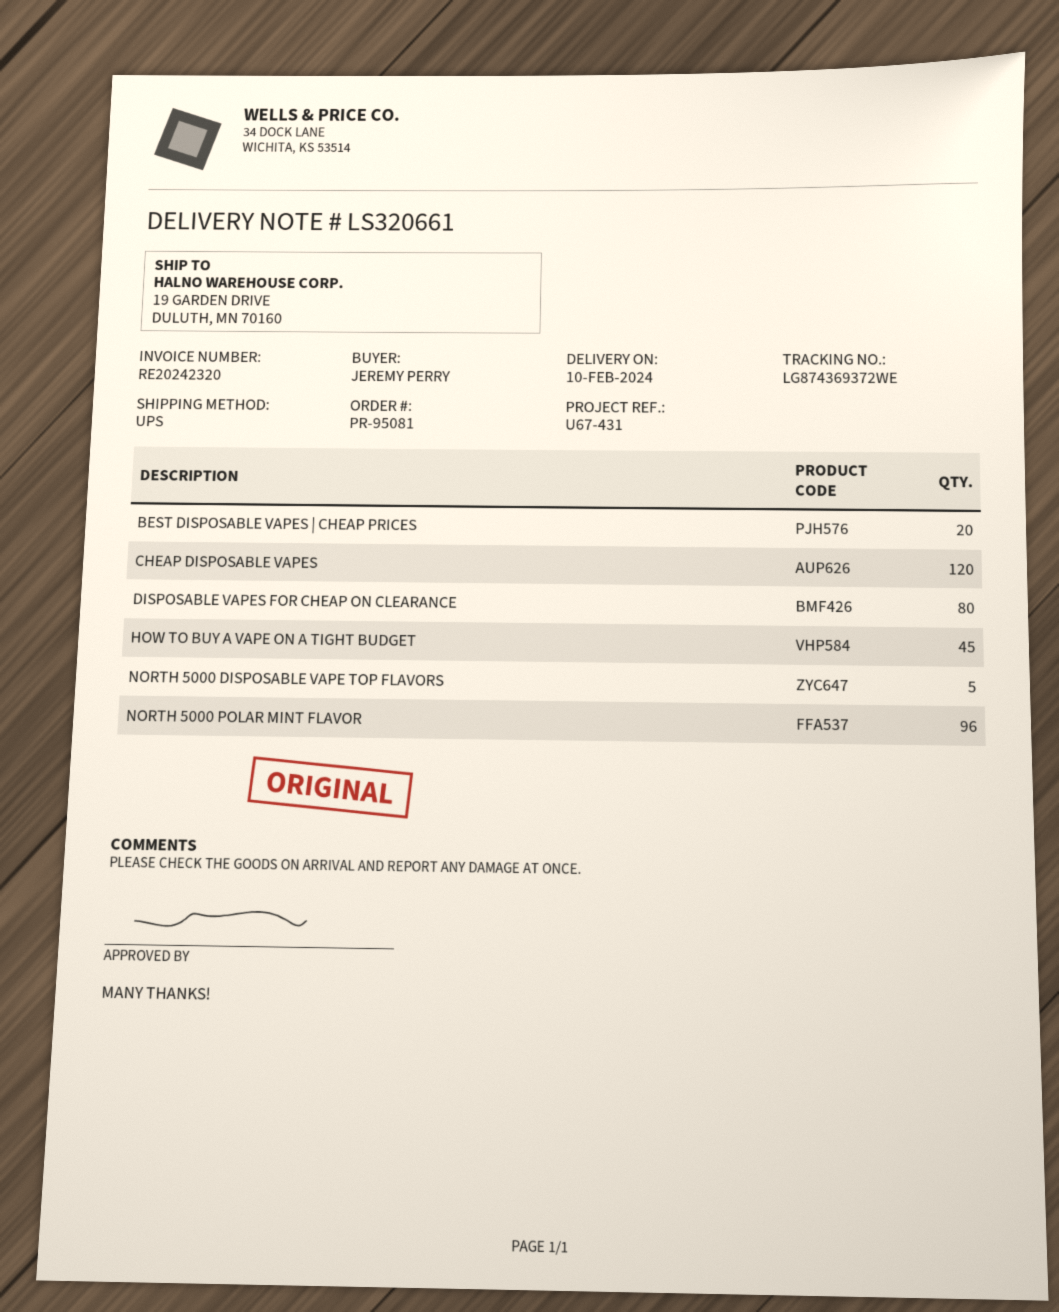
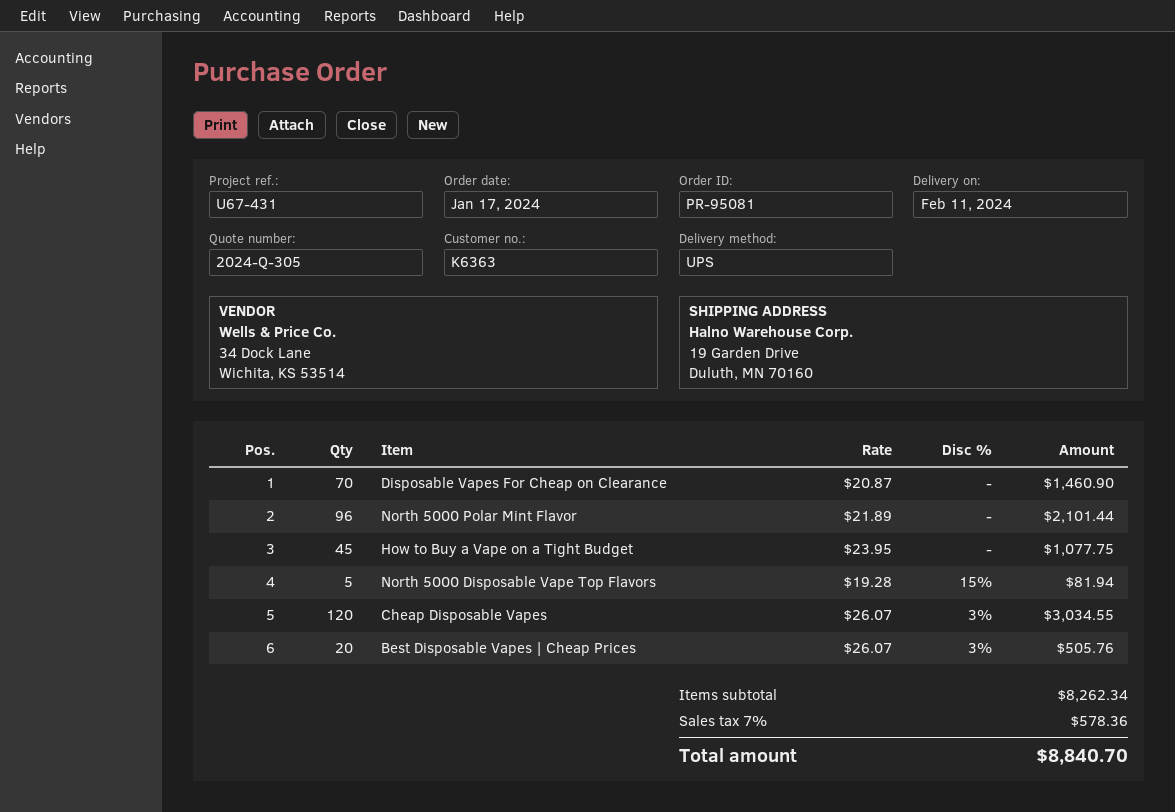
delivery date: 2024-02-10 -> 2024-02-11
DISPOSABLE VAPES FOR CHEAP ON CLEARANCE: 80 -> 70

